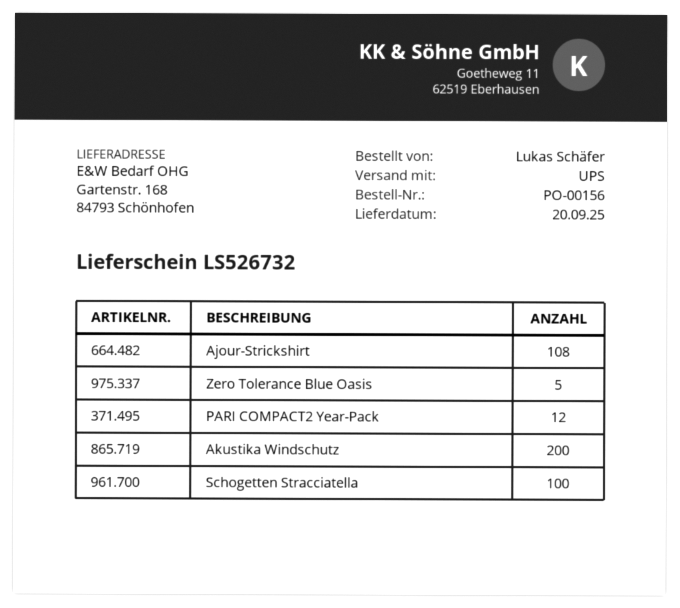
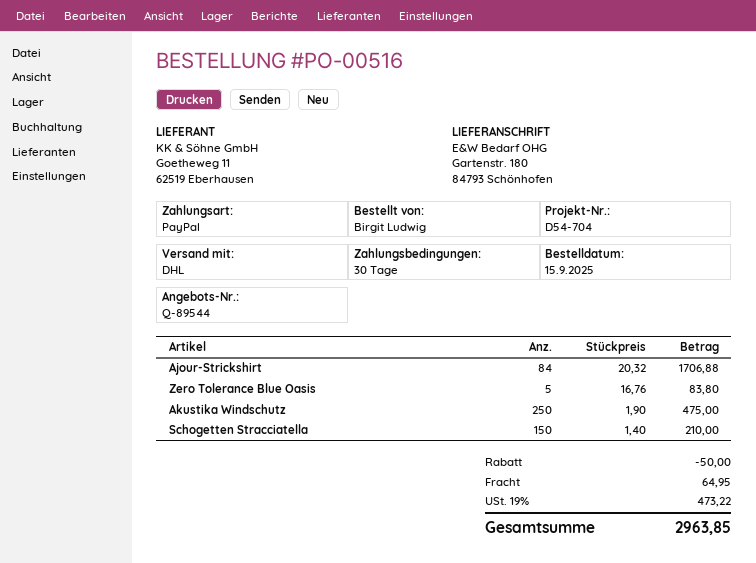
order number: PO-00156 -> PO-00516
ordered by: Lukas Schäfer -> Birgit Ludwig
shipping method: UPS -> DHL
ship to: Gartenstr. 168, 84793 Schönhofen -> Gartenstr. 180, 84793 Schönhofen
Ajour-Strickshirt: 108 -> 84
PARI COMPACT2 Year-Pack: 12 -> none
Akustika Windschutz: 200 -> 250
Schogetten Stracciatella: 100 -> 150

